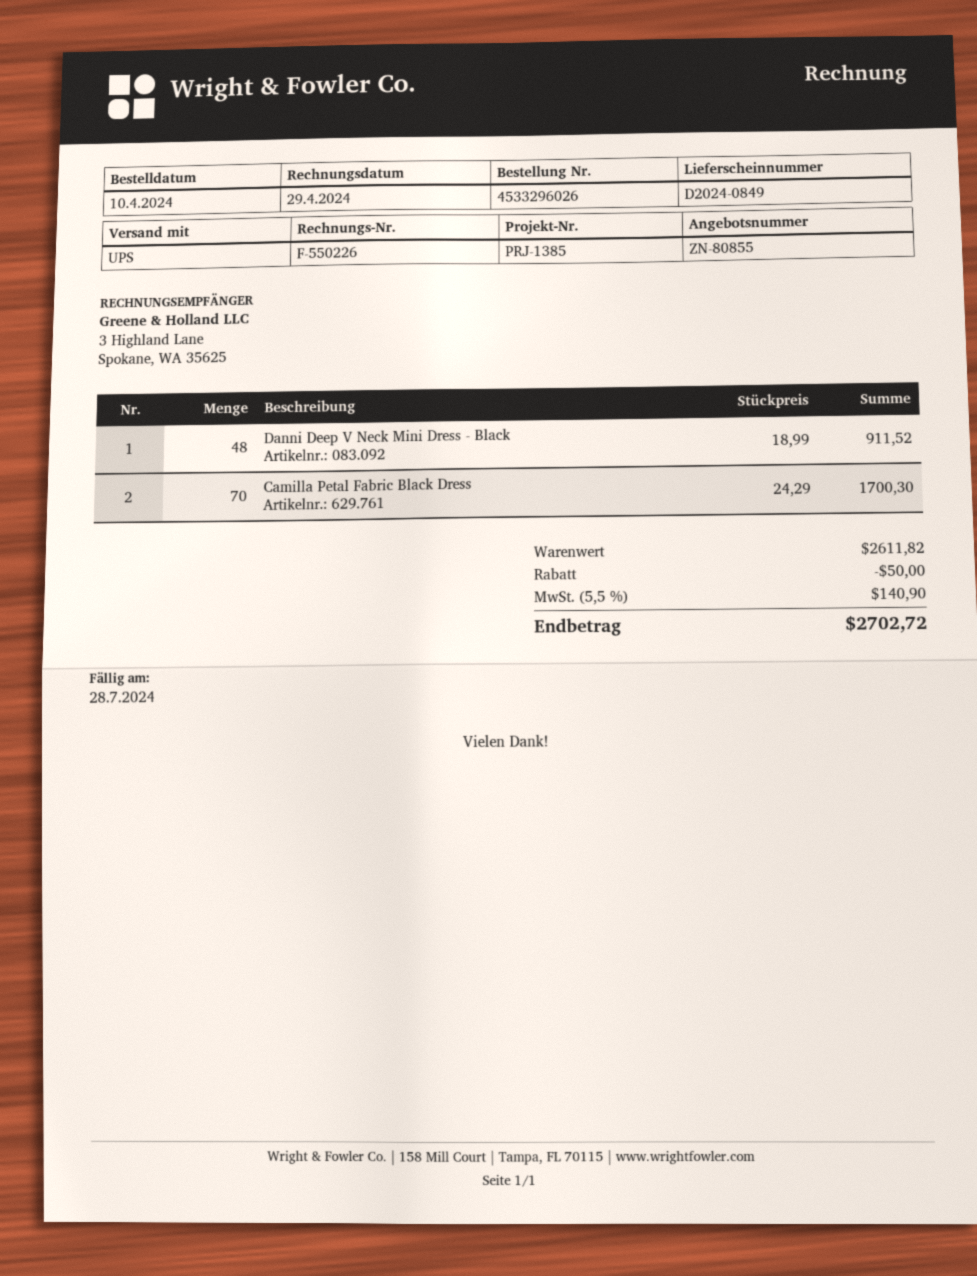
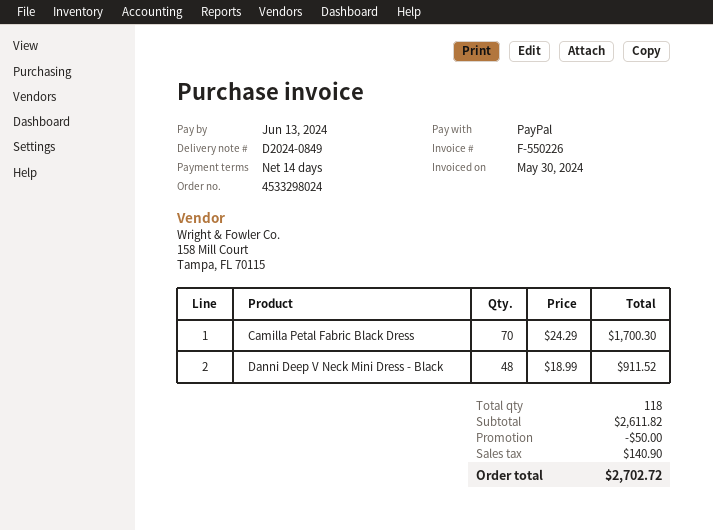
order number: 4533296026 -> 4533298024
invoice date: 2024-04-29 -> 2024-05-30
due date: 2024-07-28 -> 2024-06-13

